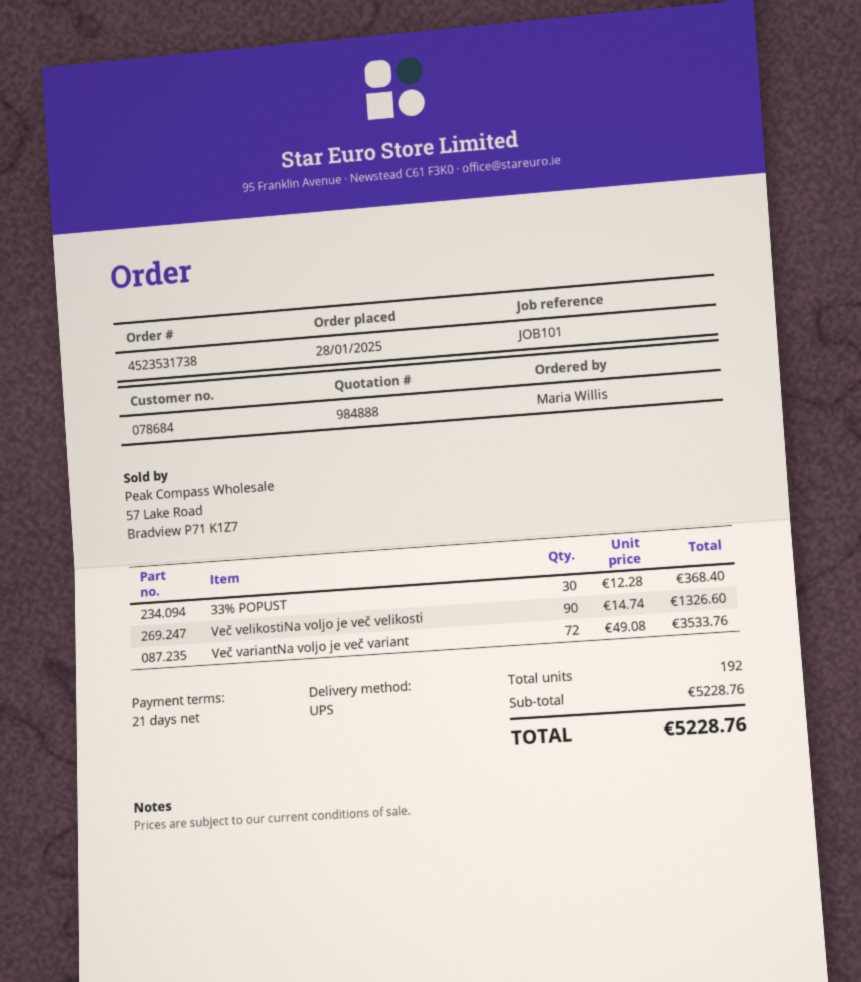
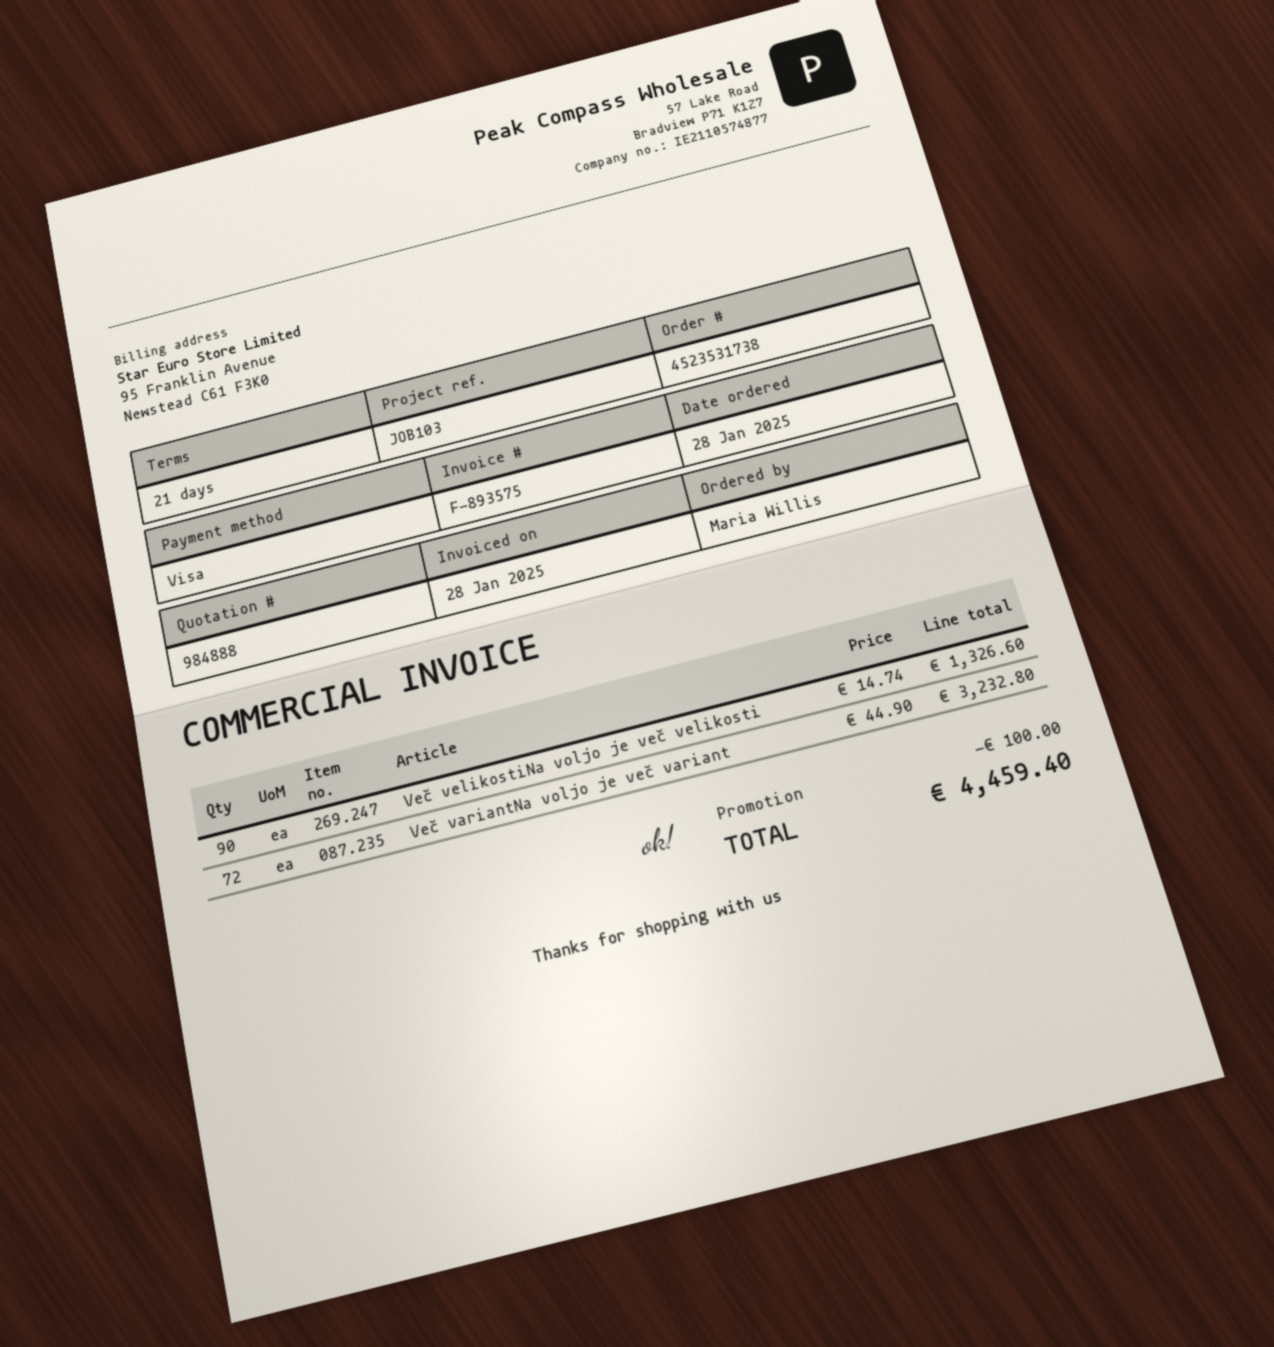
reference: JOB101 -> JOB103
33% POPUST: 30 x 12.28 = 368.40 -> none
Več variantNa voljo je več variant: 72 x 49.08 = 3533.76 -> 72 x 44.90 = 3232.80
discount: none -> 100.00
total: 5228.76 -> 4459.40

